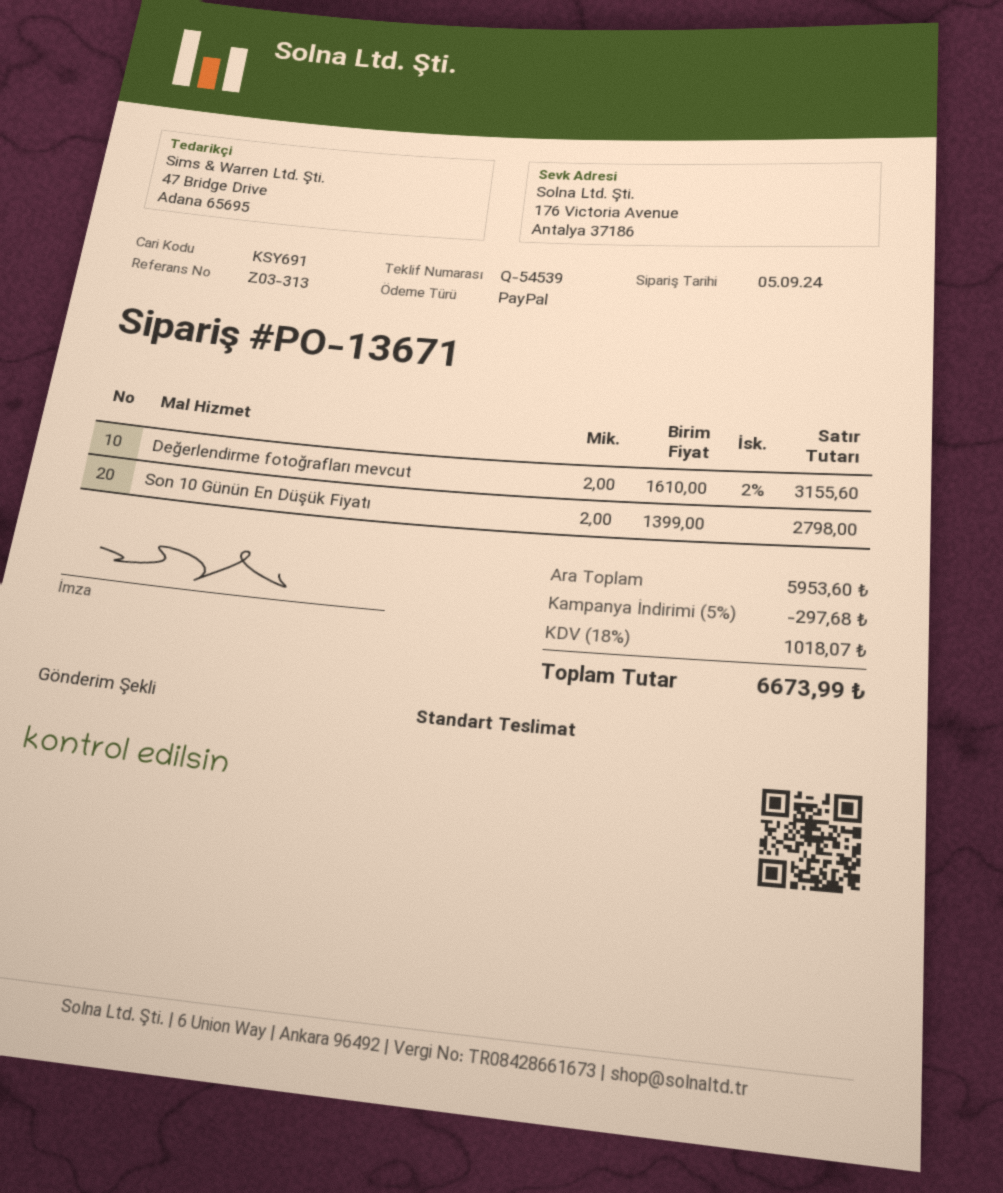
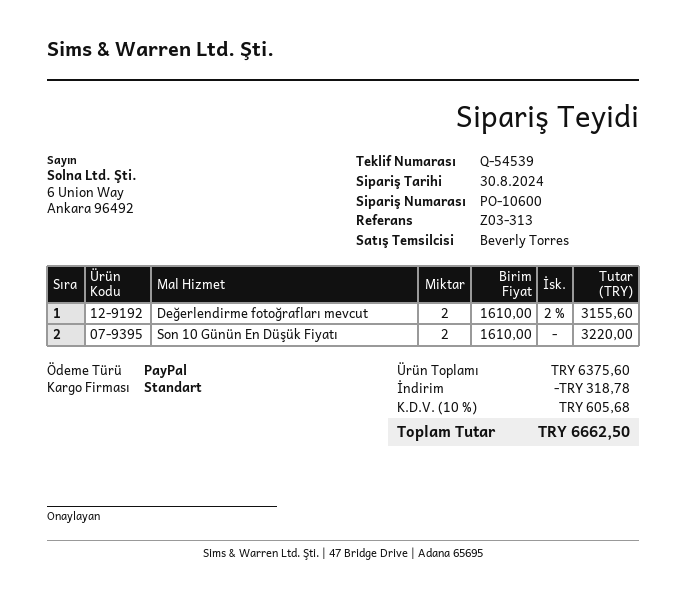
order number: PO-13671 -> PO-10600
order date: 2024-09-05 -> 2024-08-30
Son 10 Günün En Düşük Fiyatı: 2 x 1399.00 = 2798.00 -> 2 x 1610.00 = 3220.00
subtotal: 5953.60 -> 6375.60
discount: 297.68 -> 318.78
tax: 18% = 1018.07 -> 10% = 605.68
total: 6673.99 -> 6662.50

